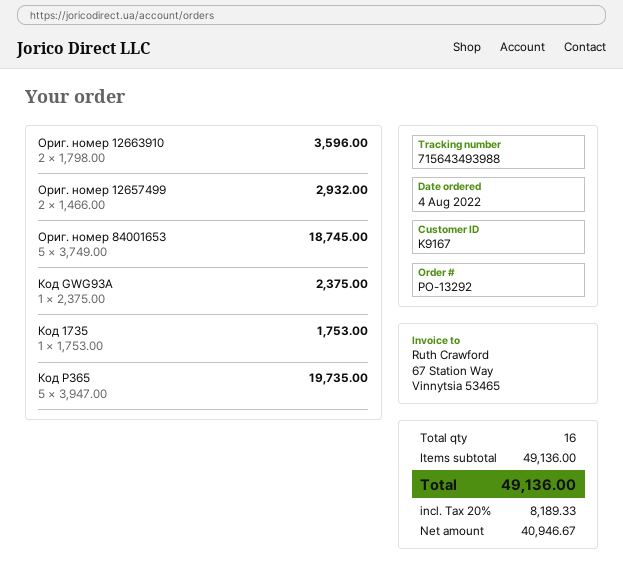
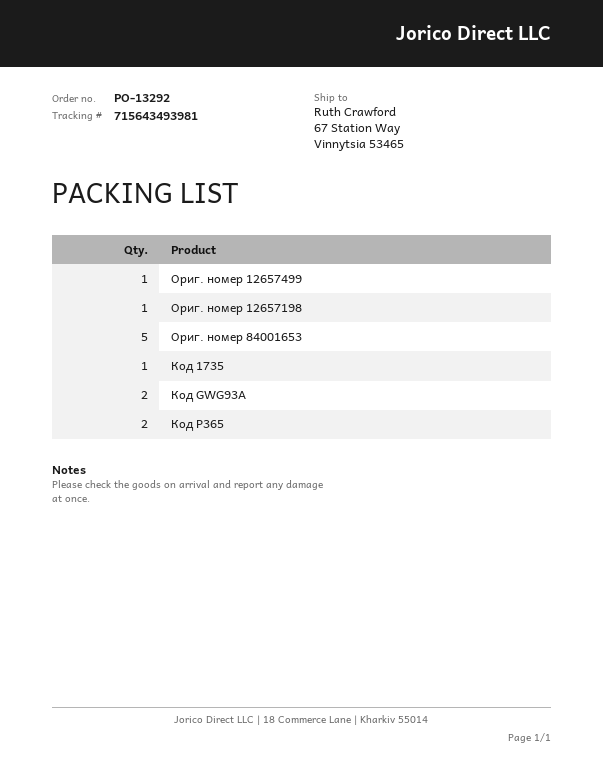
tracking number: 715643493988 -> 715643493981
Ориг. номер 12663910: 2 -> none
Ориг. номер 12657499: 2 -> 1
Код GWG93A: 1 -> 2
Код P365: 5 -> 2
Ориг. номер 12657198: none -> 1

